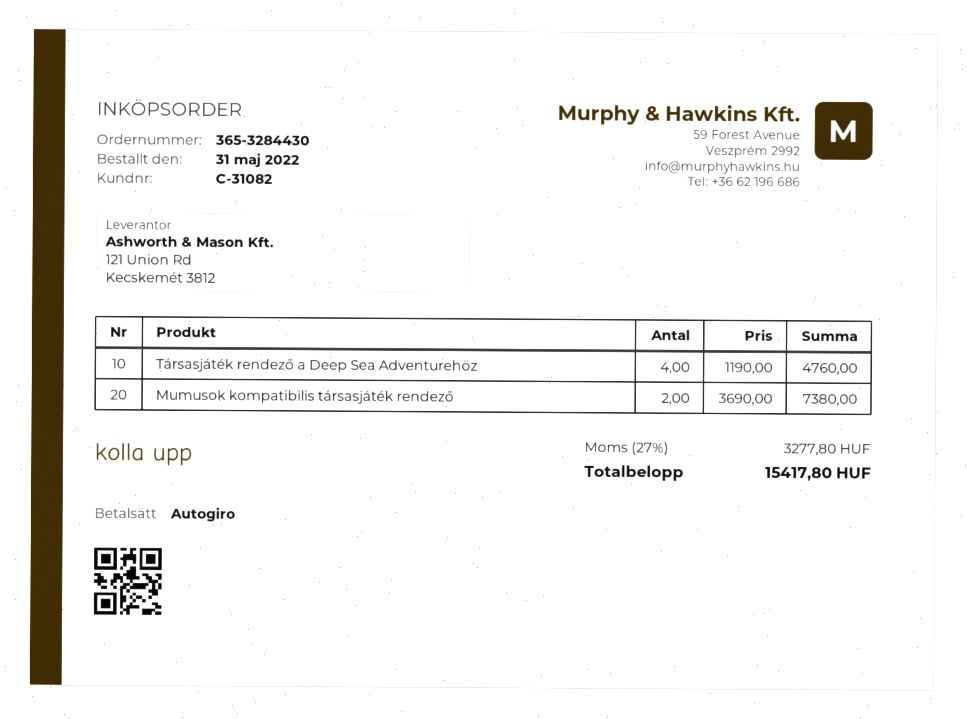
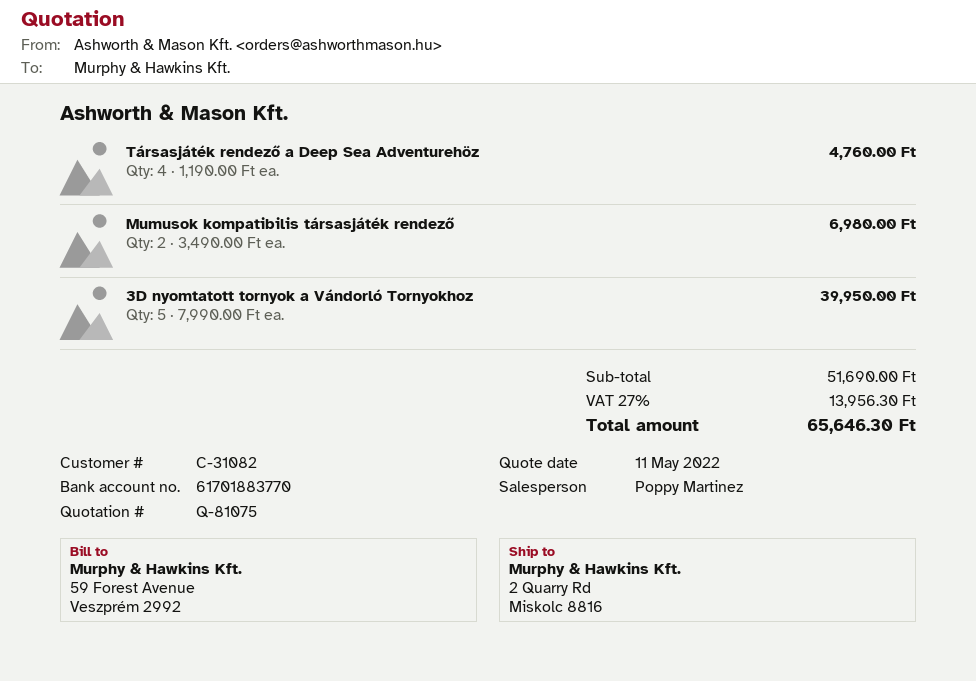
Mumusok kompatibilis társasjáték rendező: 2 x 3690.00 = 7380.00 -> 2 x 3490.00 = 6980.00
3D nyomtatott tornyok a Vándorló Tornyokhoz: none -> 5 x 7990.00 = 39950.00
tax: 27% = 3277.80 -> 27% = 13956.30
total: 15417.80 -> 65646.30

